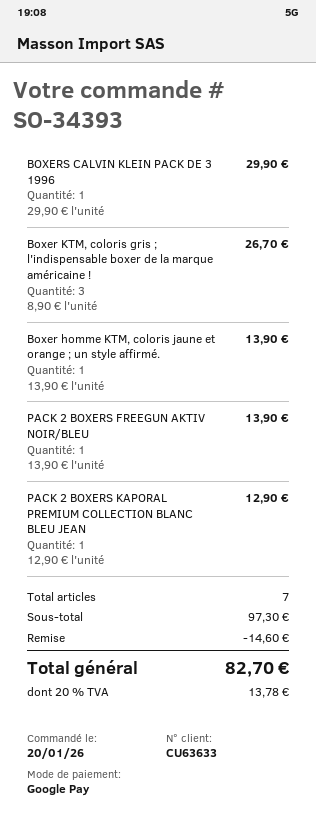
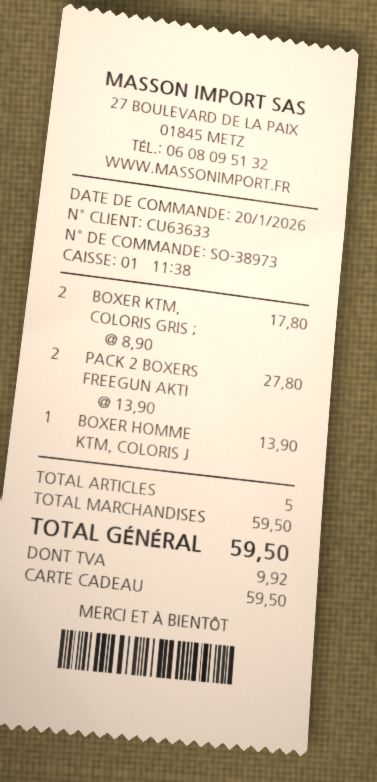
order number: SO-34393 -> SO-38973
payment method: Google Pay -> gift card
BOXERS CALVIN KLEIN PACK DE 3 1996: 1 x 29.90 = 29.90 -> none
Boxer KTM, coloris gris ; l'indispensable boxer de la marque américaine !: 3 x 8.90 = 26.70 -> 2 x 8.90 = 17.80
PACK 2 BOXERS FREEGUN AKTIV NOIR/BLEU: 1 x 13.90 = 13.90 -> 2 x 13.90 = 27.80
PACK 2 BOXERS KAPORAL PREMIUM COLLECTION BLANC BLEU JEAN: 1 x 12.90 = 12.90 -> none
total quantity: 7 -> 5
subtotal: 97.30 -> 59.50
discount: 14.60 -> none
tax: 13.78 -> 9.92
total: 82.70 -> 59.50

